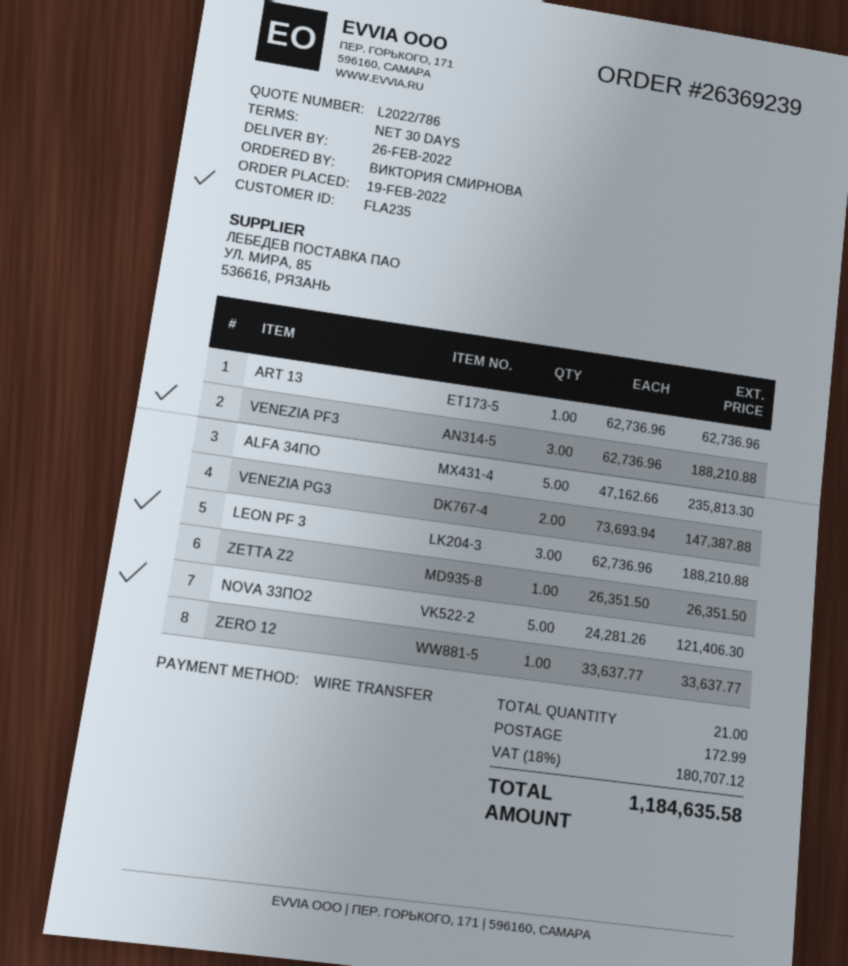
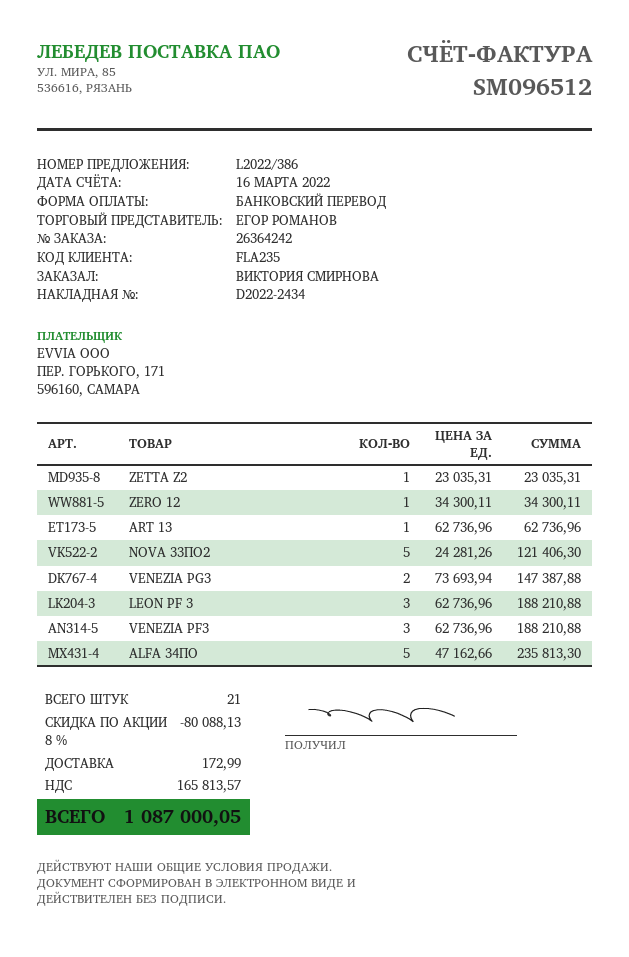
quote number: L2022/786 -> L2022/386
order number: 26369239 -> 26364242
ZETTA Z2: 1 x 26351.50 = 26351.50 -> 1 x 23035.31 = 23035.31
ZERO 12: 1 x 33637.77 = 33637.77 -> 1 x 34300.11 = 34300.11
discount: none -> 8% = 80088.13
tax: 180707.12 -> 165813.57
total: 1184635.58 -> 1087000.05

